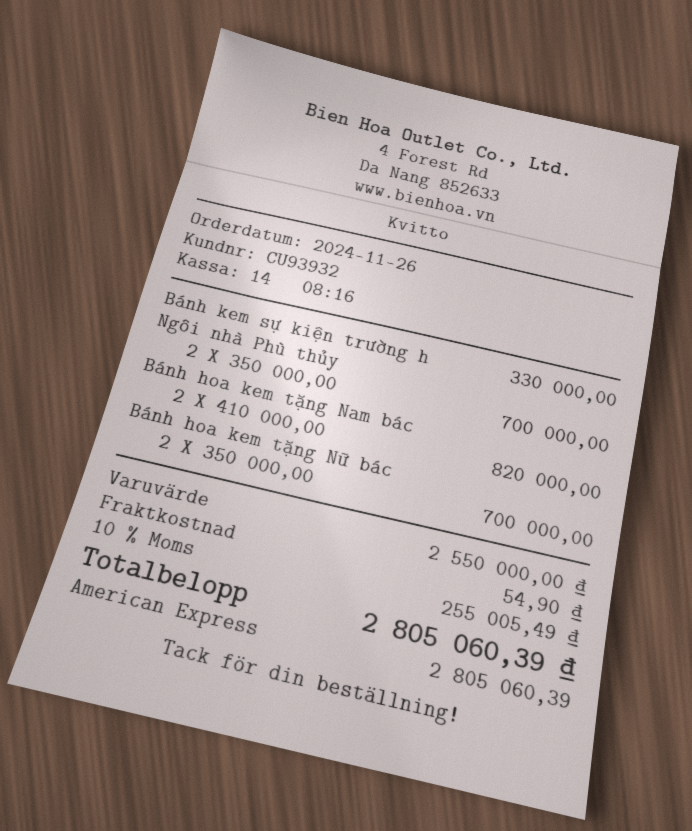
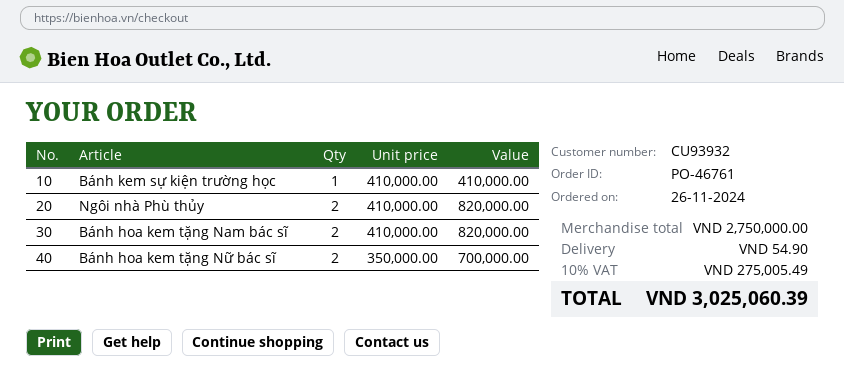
Bánh kem sự kiện trường h: 1 x 330000.00 = 330000.00 -> 1 x 410000.00 = 410000.00
Ngôi nhà Phù thủy: 2 x 350000.00 = 700000.00 -> 2 x 410000.00 = 820000.00
subtotal: 2550000.00 -> 2750000.00
tax: 10% = 255005.49 -> 10% = 275005.49
total: 2805060.39 -> 3025060.39

